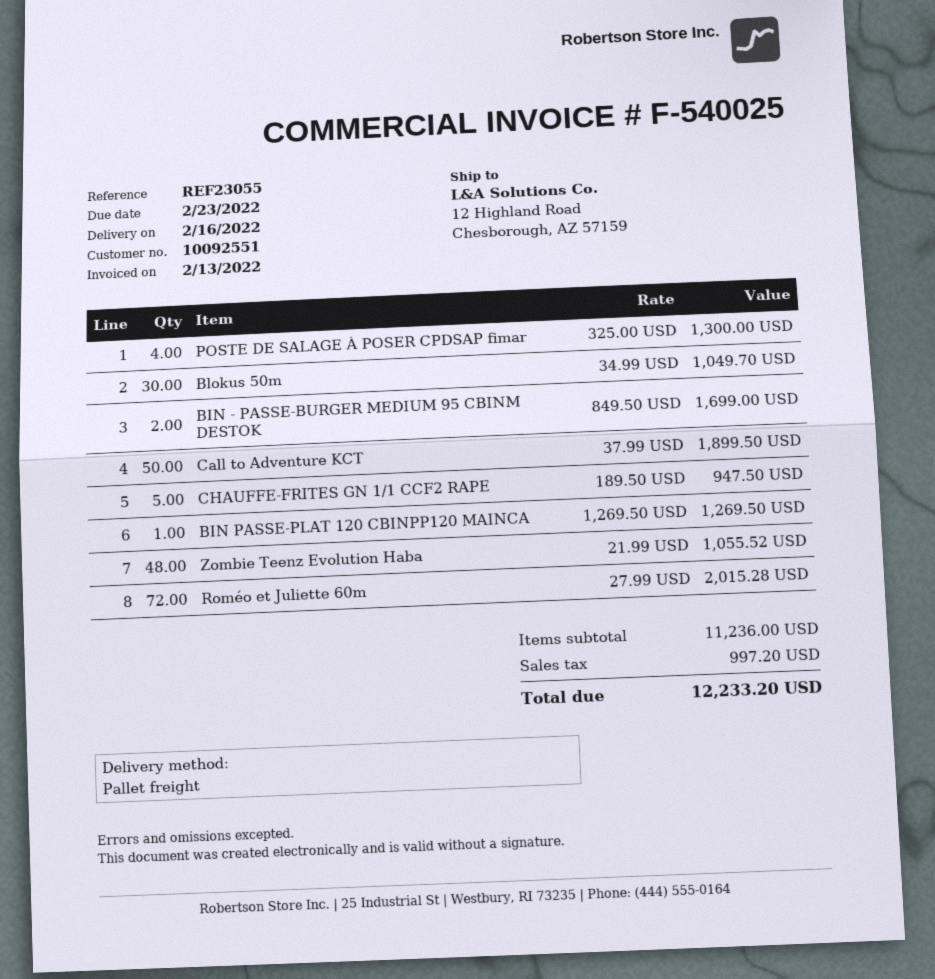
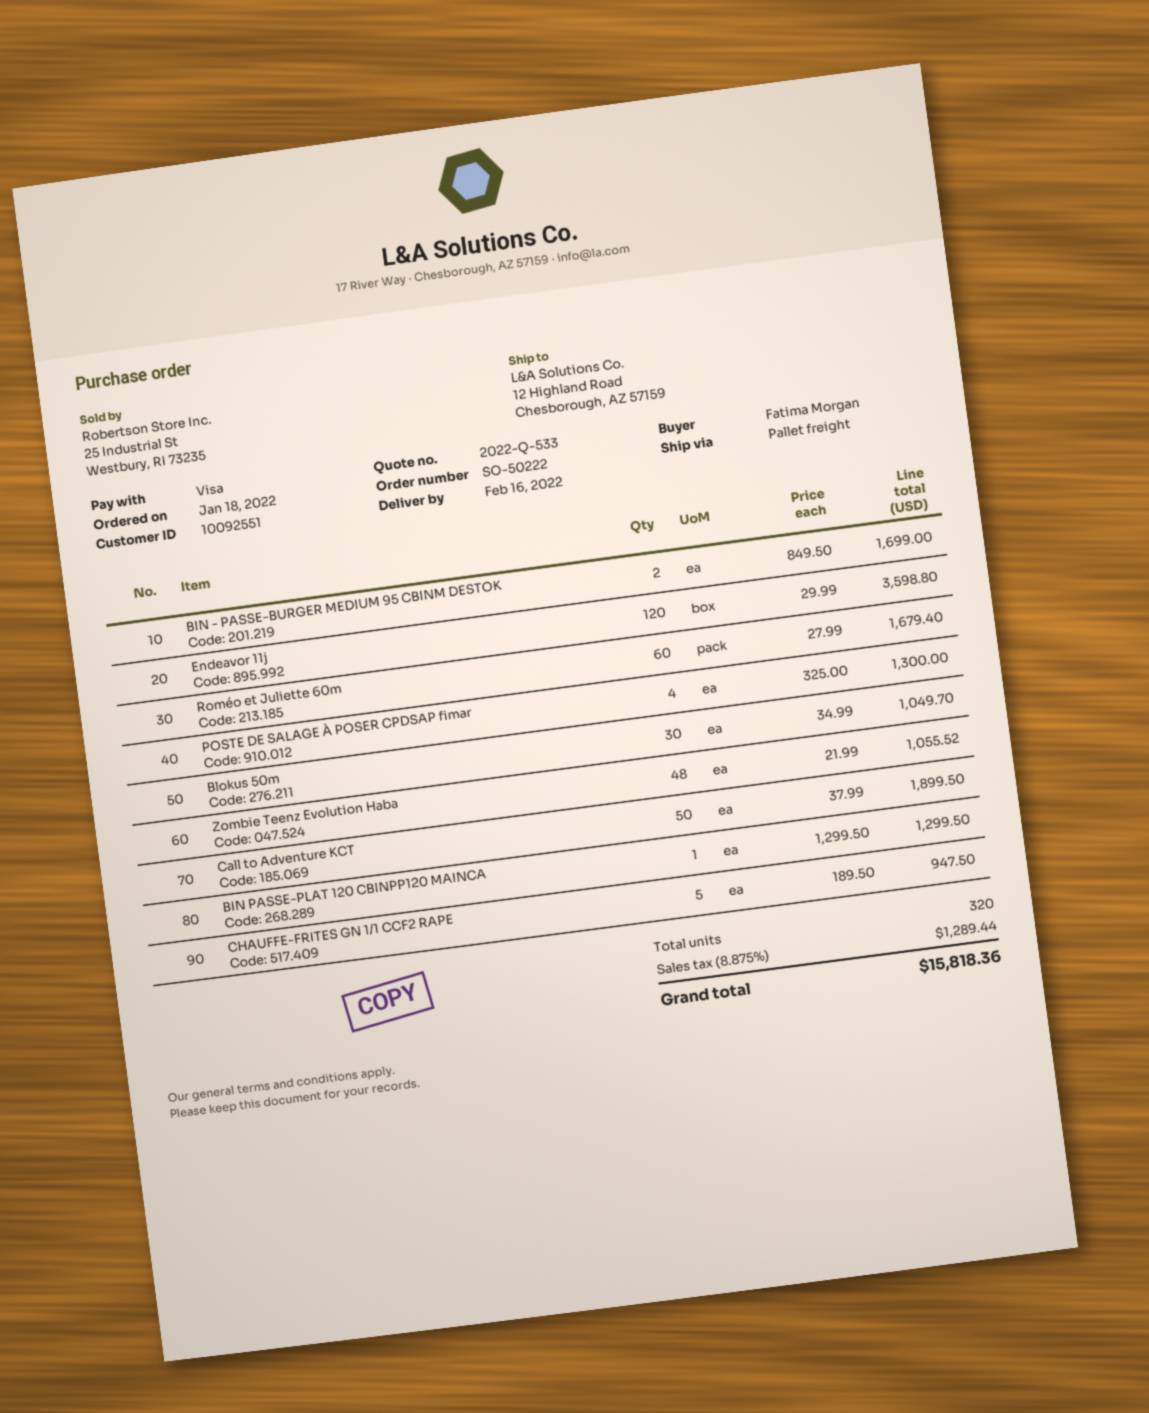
BIN PASSE-PLAT 120 CBINPP120 MAINCA: 1 x 1269.50 = 1269.50 -> 1 x 1299.50 = 1299.50
Roméo et Juliette 60m: 72 x 27.99 = 2015.28 -> 60 x 27.99 = 1679.40
Endeavor 11j: none -> 120 x 29.99 = 3598.80
tax: 997.20 -> 1289.44
total: 12233.20 -> 15818.36

